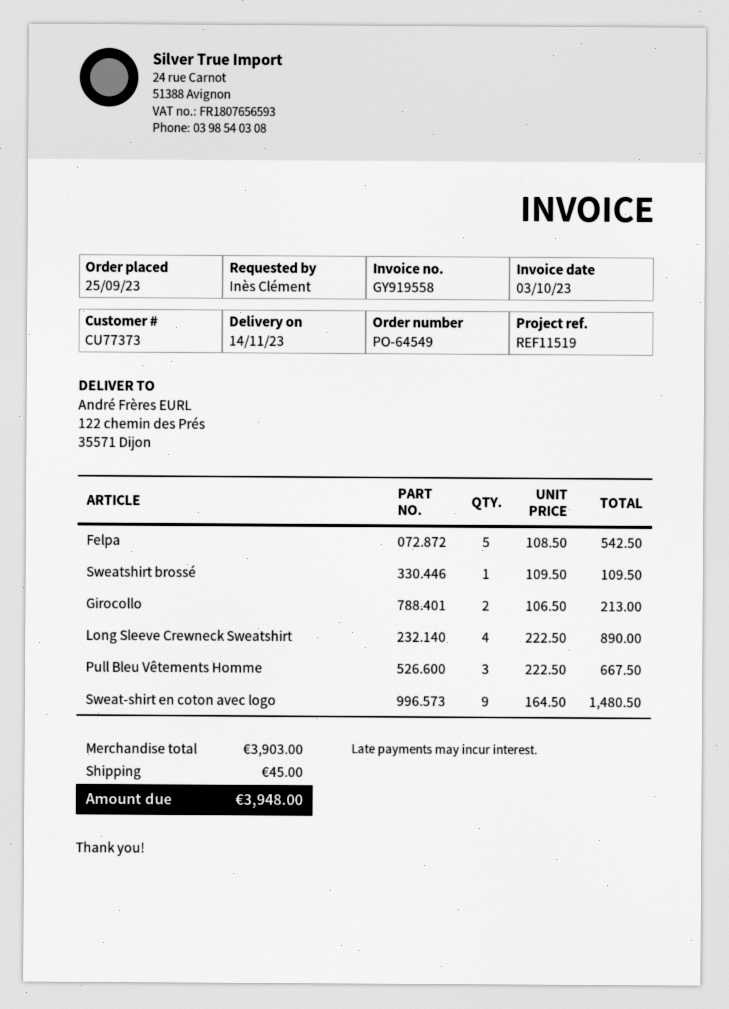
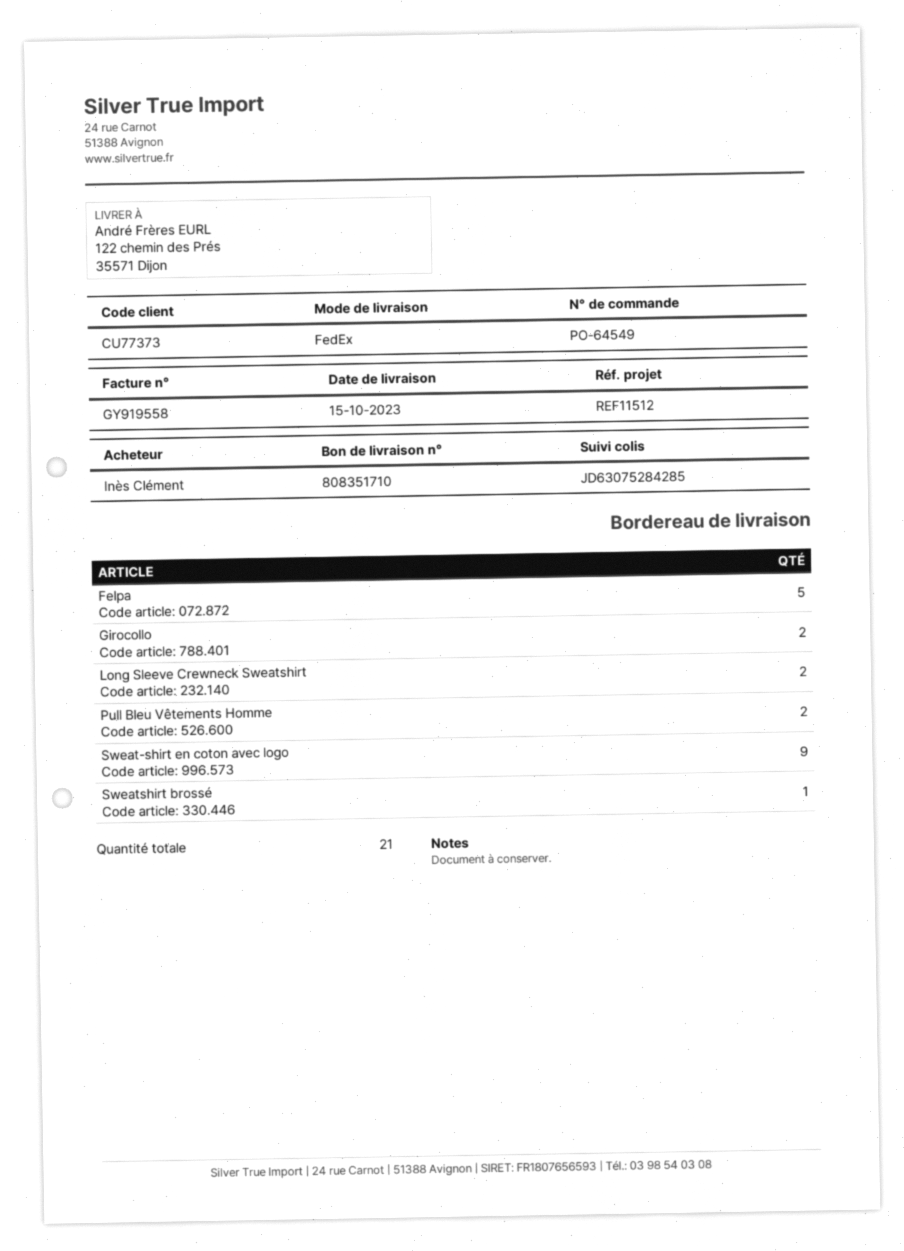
delivery date: 2023-11-14 -> 2023-10-15
reference: REF11519 -> REF11512
Long Sleeve Crewneck Sweatshirt: 4 -> 2
Pull Bleu Vêtements Homme: 3 -> 2

